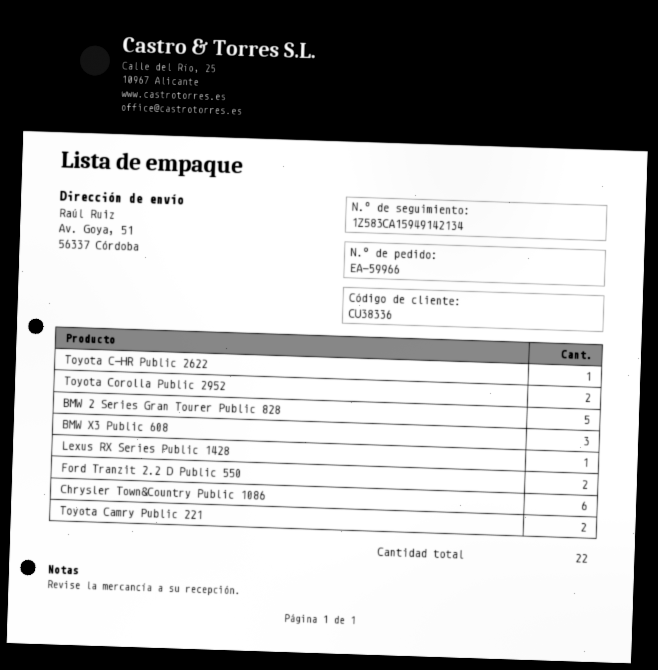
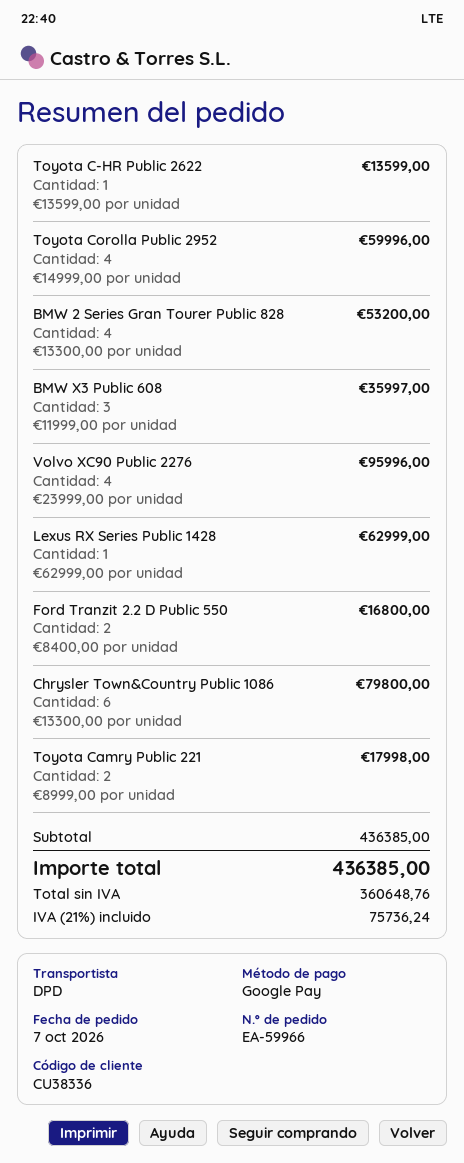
Toyota Corolla Public 2952: 2 -> 4
BMW 2 Series Gran Tourer Public 828: 5 -> 4
Volvo XC90 Public 2276: none -> 4

